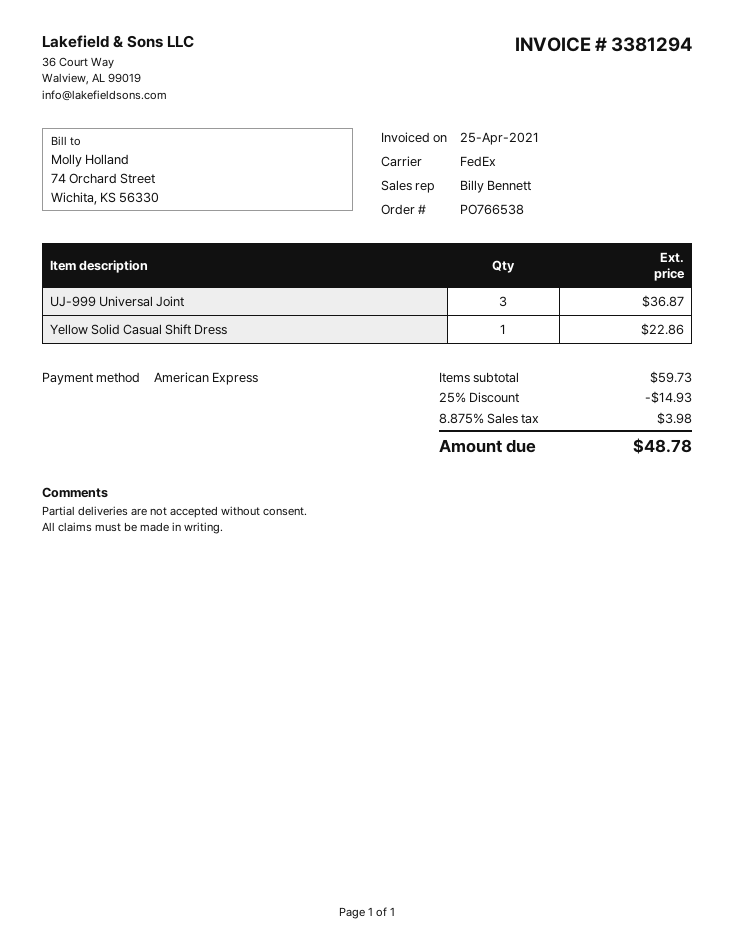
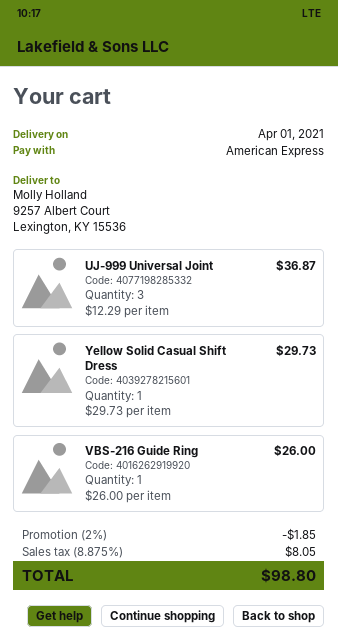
Yellow Solid Casual Shift Dress: 1 for 22.86 -> 1 for 29.73
VBS-216 Guide Ring: none -> 1 for 26.00
discount: 25% = 14.93 -> 2% = 1.85
tax: 8.875% = 3.98 -> 8.875% = 8.05
total: 48.78 -> 98.80

